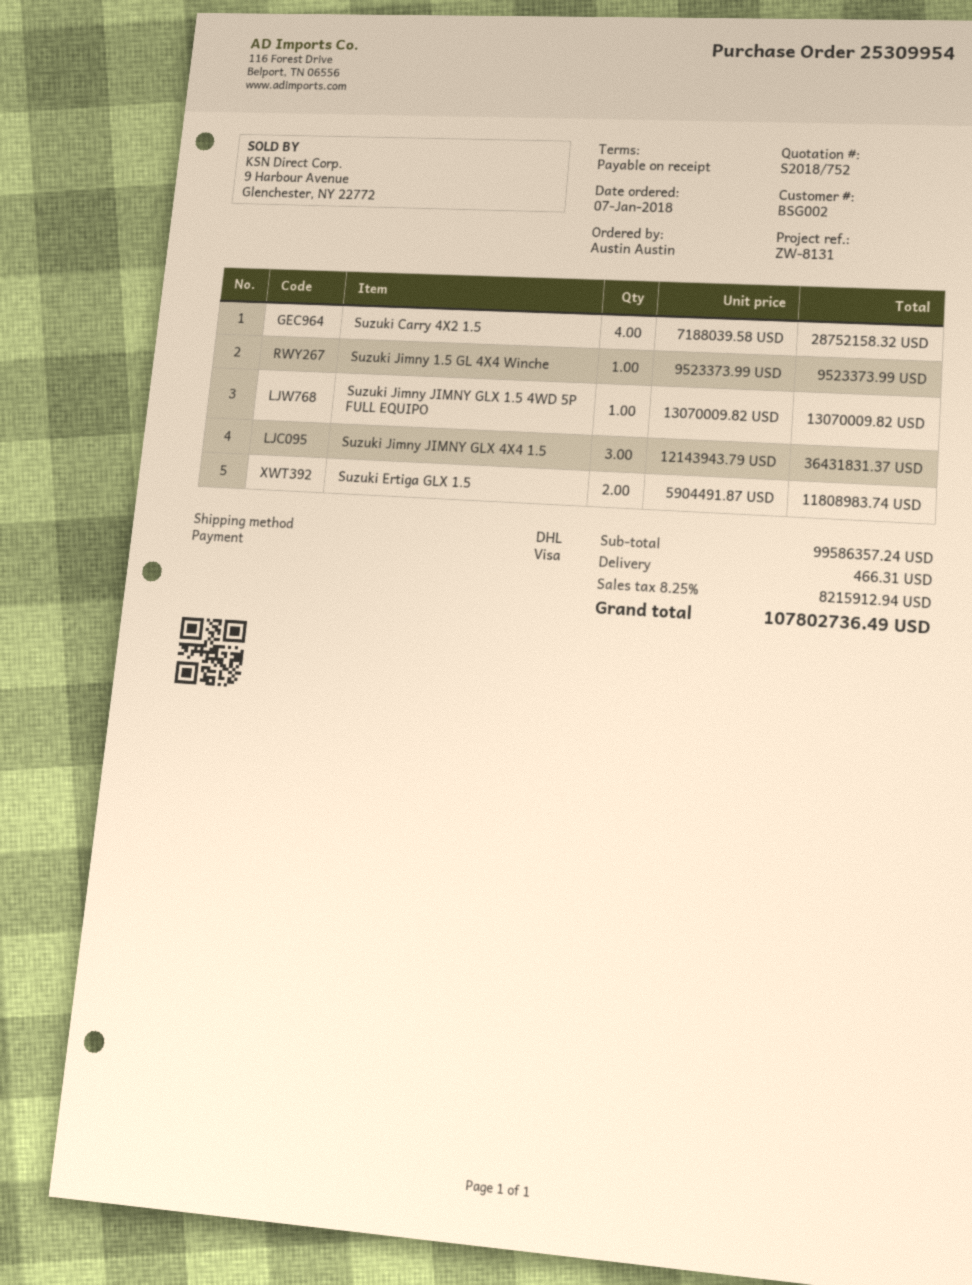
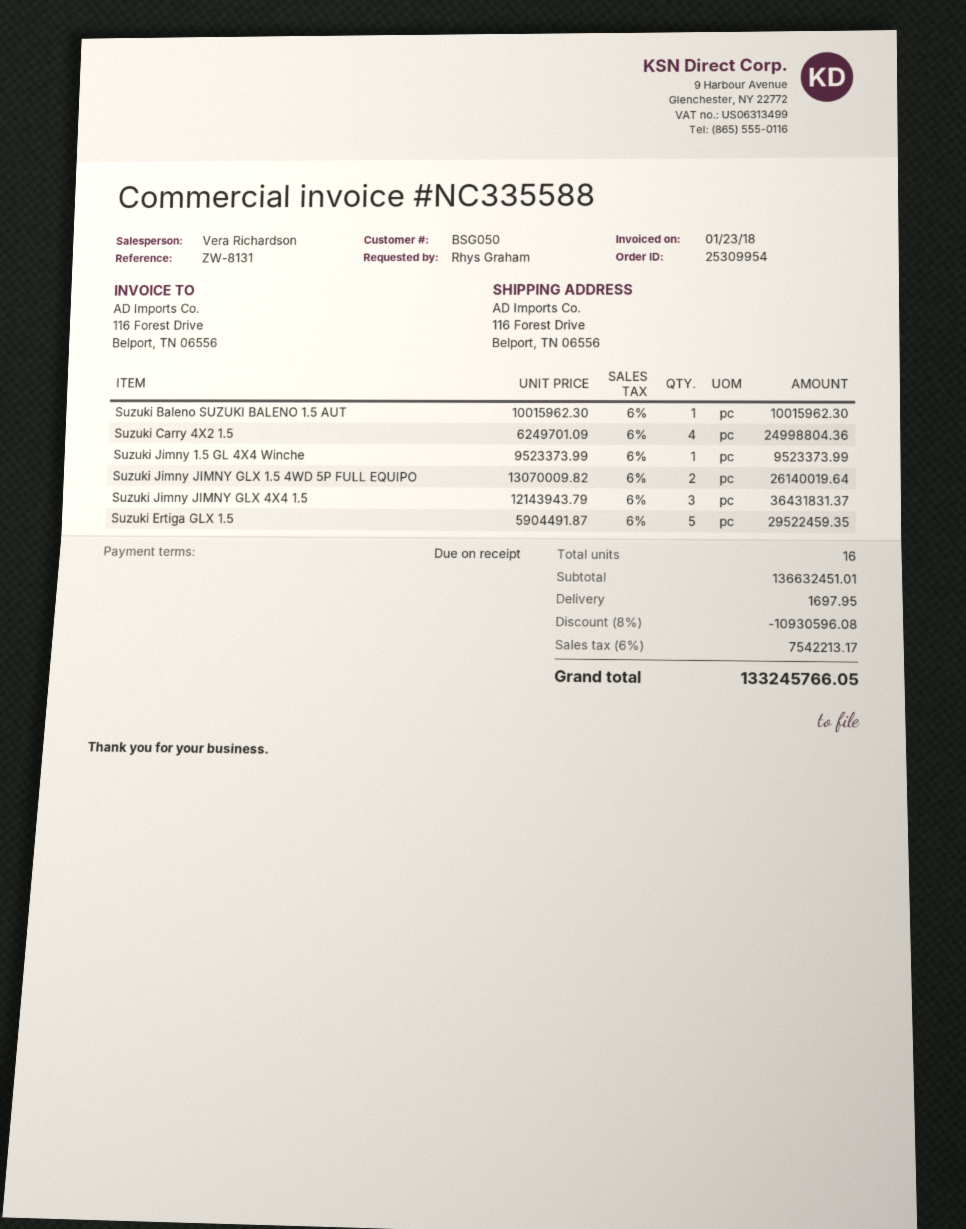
customer number: BSG002 -> BSG050
ordered by: Austin Austin -> Rhys Graham
Suzuki Carry 4X2 1.5: 4 x 7188039.58 = 28752158.32 -> 4 x 6249701.09 = 24998804.36
Suzuki Jimny JIMNY GLX 1.5 4WD 5P FULL EQUIPO: 1 x 13070009.82 = 13070009.82 -> 2 x 13070009.82 = 26140019.64
Suzuki Ertiga GLX 1.5: 2 x 5904491.87 = 11808983.74 -> 5 x 5904491.87 = 29522459.35
Suzuki Baleno SUZUKI BALENO 1.5 AUT: none -> 1 x 10015962.30 = 10015962.30
subtotal: 99586357.24 -> 136632451.01
discount: none -> 8% = 10930596.08
shipping: 466.31 -> 1697.95
tax: 8.25% = 8215912.94 -> 6% = 7542213.17
total: 107802736.49 -> 133245766.05

